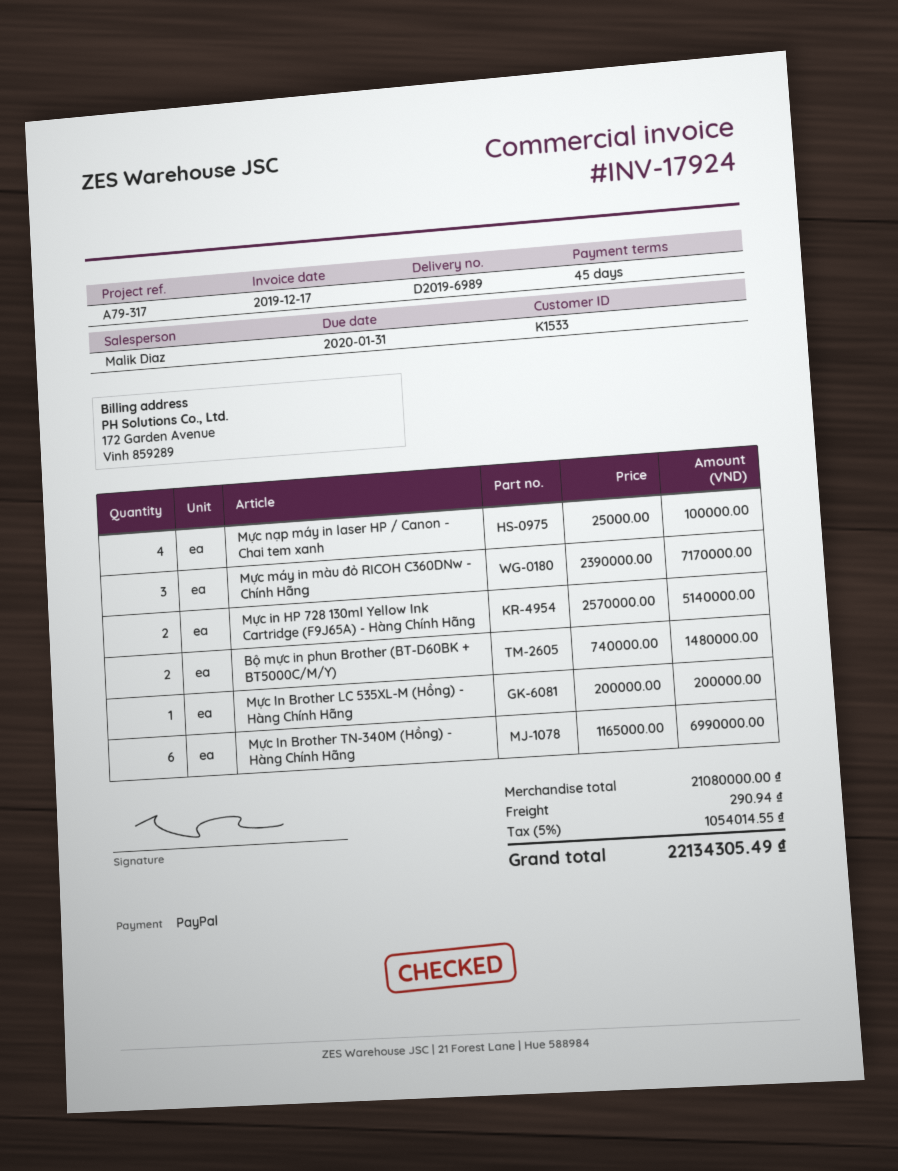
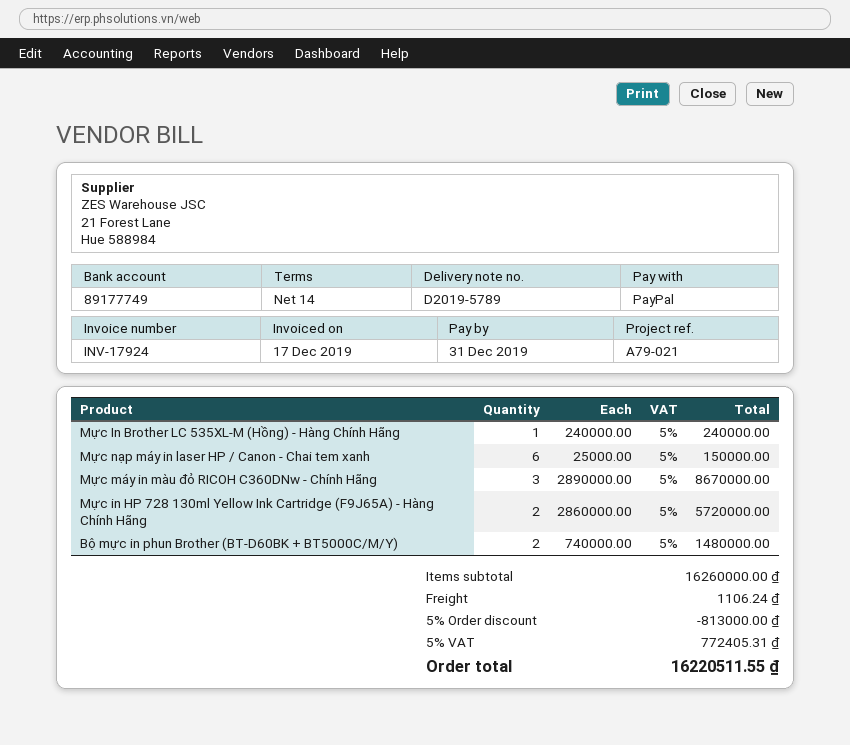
delivery note number: D2019-6989 -> D2019-5789
payment terms: 45 days -> 14 days
due date: 2020-01-31 -> 2019-12-31
reference: A79-317 -> A79-021
Mực nạp máy in laser HP / Canon - Chai tem xanh: 4 x 25000.00 = 100000.00 -> 6 x 25000.00 = 150000.00
Mực máy in màu đỏ RICOH C360DNw - Chính Hãng: 3 x 2390000.00 = 7170000.00 -> 3 x 2890000.00 = 8670000.00
Mực in HP 728 130ml Yellow Ink Cartridge (F9J65A) - Hàng Chính Hãng: 2 x 2570000.00 = 5140000.00 -> 2 x 2860000.00 = 5720000.00
Mực In Brother LC 535XL-M (Hồng) - Hàng Chính Hãng: 1 x 200000.00 = 200000.00 -> 1 x 240000.00 = 240000.00
Mực In Brother TN-340M (Hồng) - Hàng Chính Hãng: 6 x 1165000.00 = 6990000.00 -> none
subtotal: 21080000.00 -> 16260000.00
discount: none -> 5% = 813000.00
shipping: 290.94 -> 1106.24
tax: 5% = 1054014.55 -> 5% = 772405.31
total: 22134305.49 -> 16220511.55

